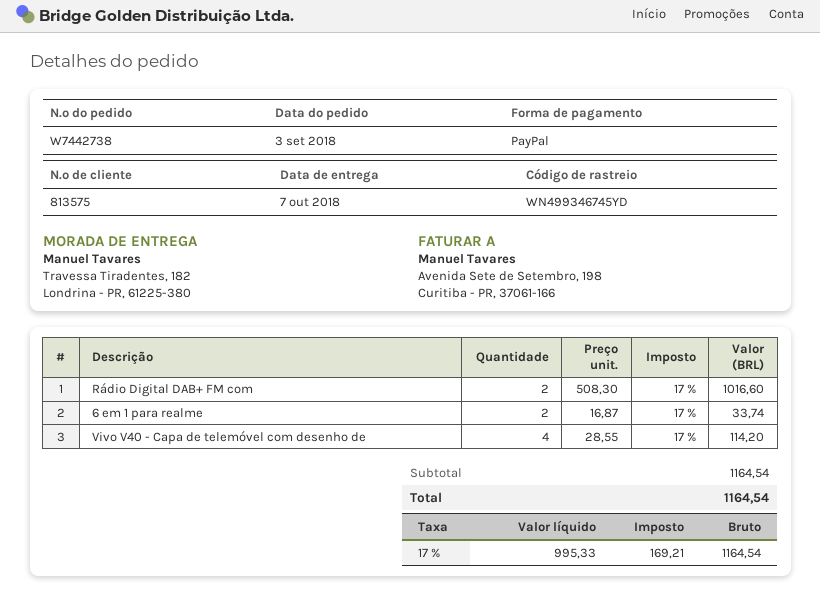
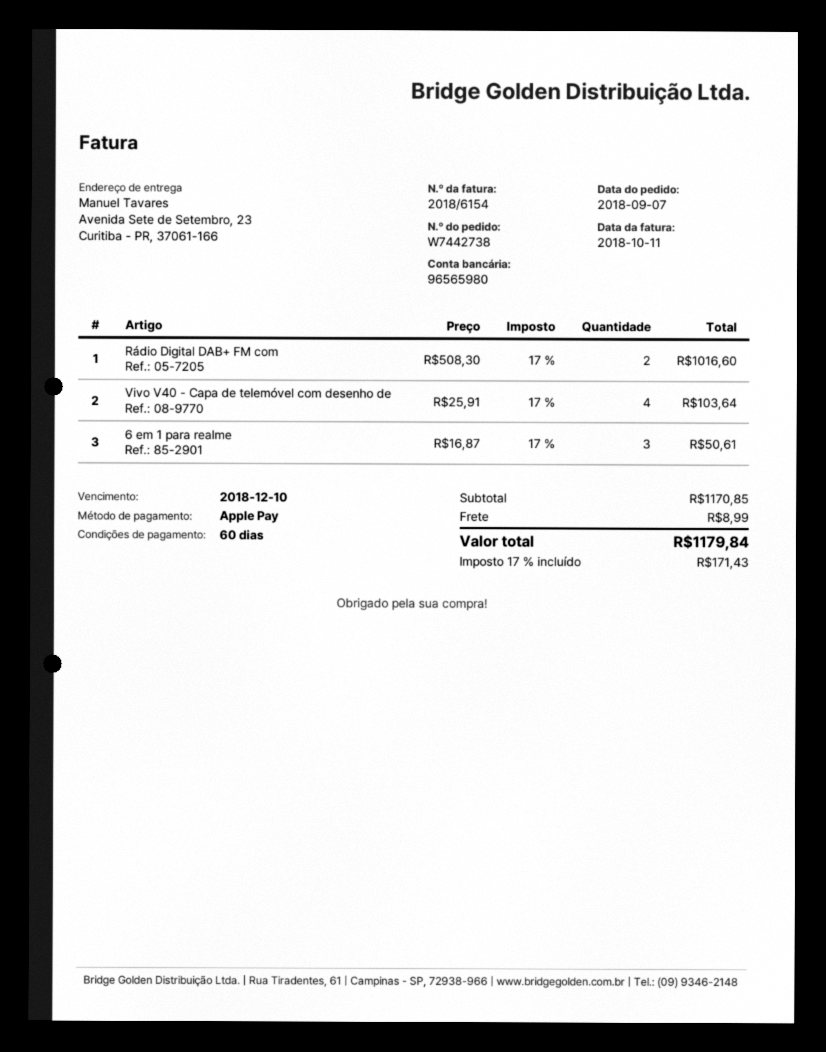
order date: 2018-09-03 -> 2018-09-07
payment method: PayPal -> Apple Pay
ship to: Travessa Tiradentes, 182, Londrina - PR, 61225-380 -> Avenida Sete de Setembro, 23, Curitiba - PR, 37061-166
6 em 1 para realme: 2 x 16.87 = 33.74 -> 3 x 16.87 = 50.61
Vivo V40 - Capa de telemóvel com desenho de: 4 x 28.55 = 114.20 -> 4 x 25.91 = 103.64
subtotal: 1164.54 -> 1170.85
shipping: none -> 8.99
tax: 17% = 169.21 -> 17% = 171.43
total: 1164.54 -> 1179.84

